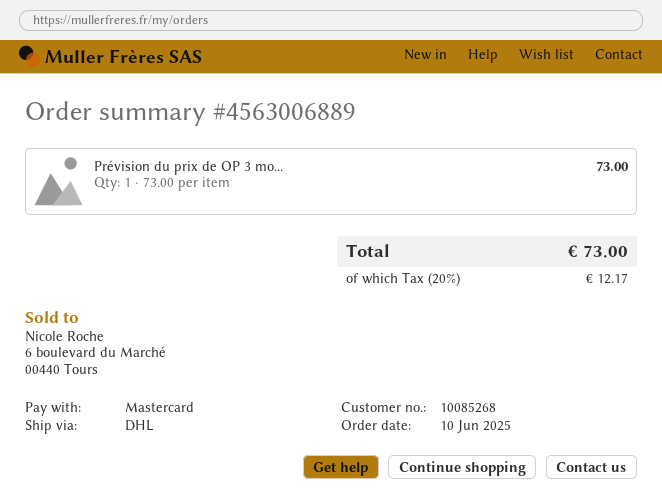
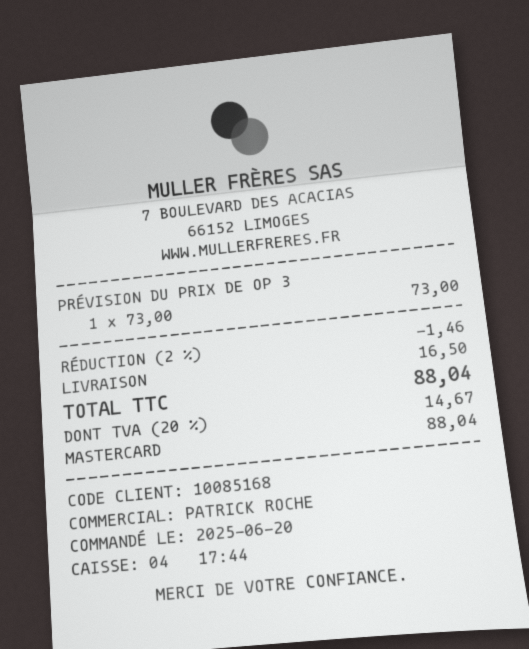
order date: 2025-06-10 -> 2025-06-20
customer number: 10085268 -> 10085168
discount: none -> 2% = 1.46
shipping: none -> 16.50
tax: 20% = 12.17 -> 20% = 14.67
total: 73.00 -> 88.04

